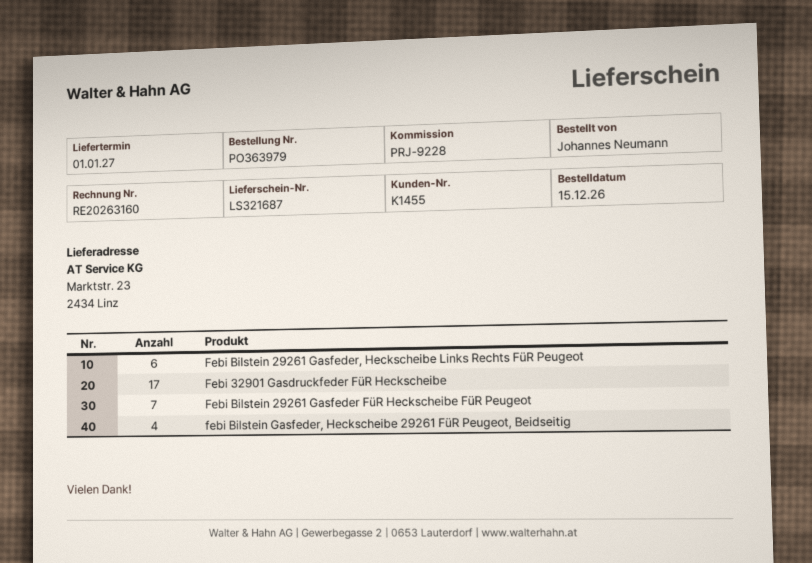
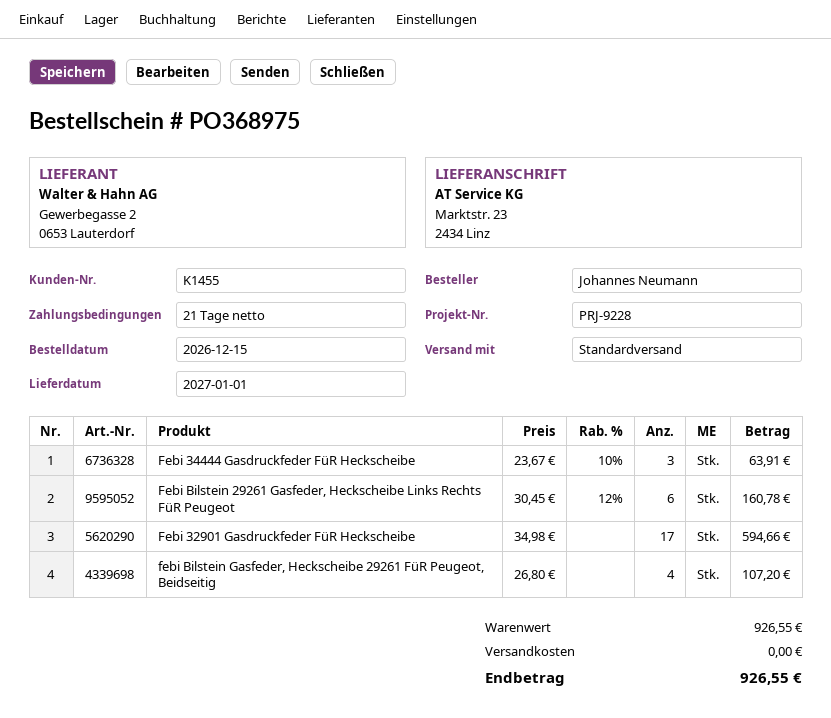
order number: PO363979 -> PO368975
Febi Bilstein 29261 Gasfeder FüR Heckscheibe FüR Peugeot: 7 -> none
Febi 34444 Gasdruckfeder FüR Heckscheibe: none -> 3

